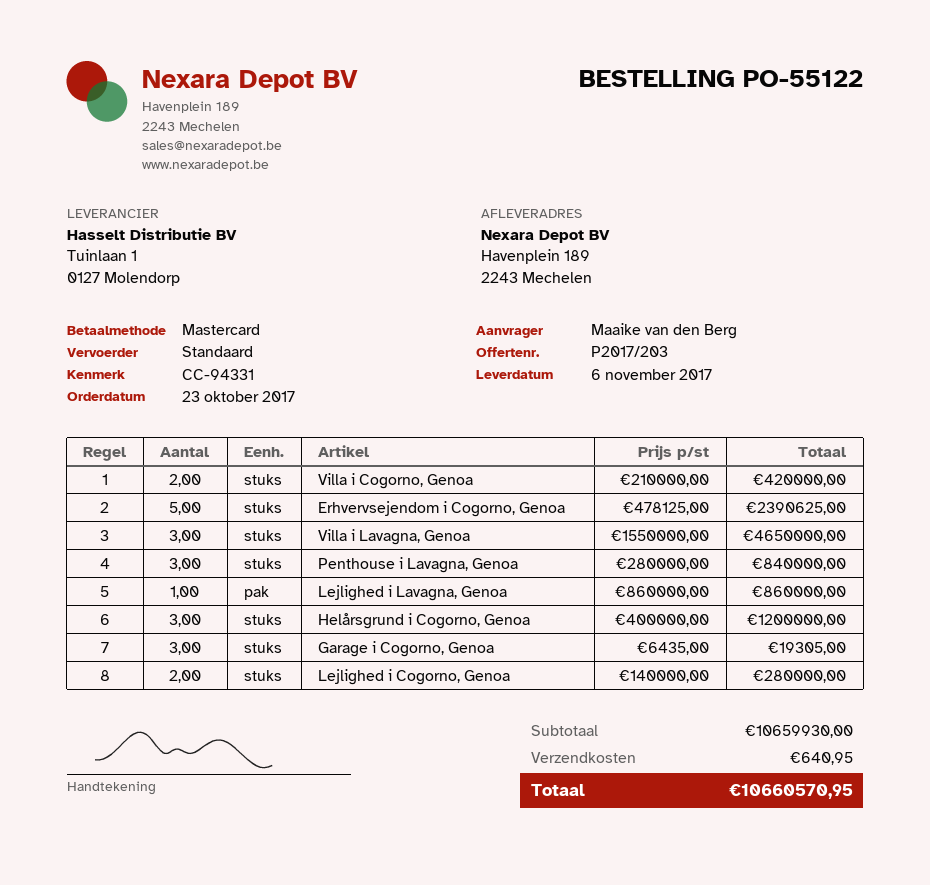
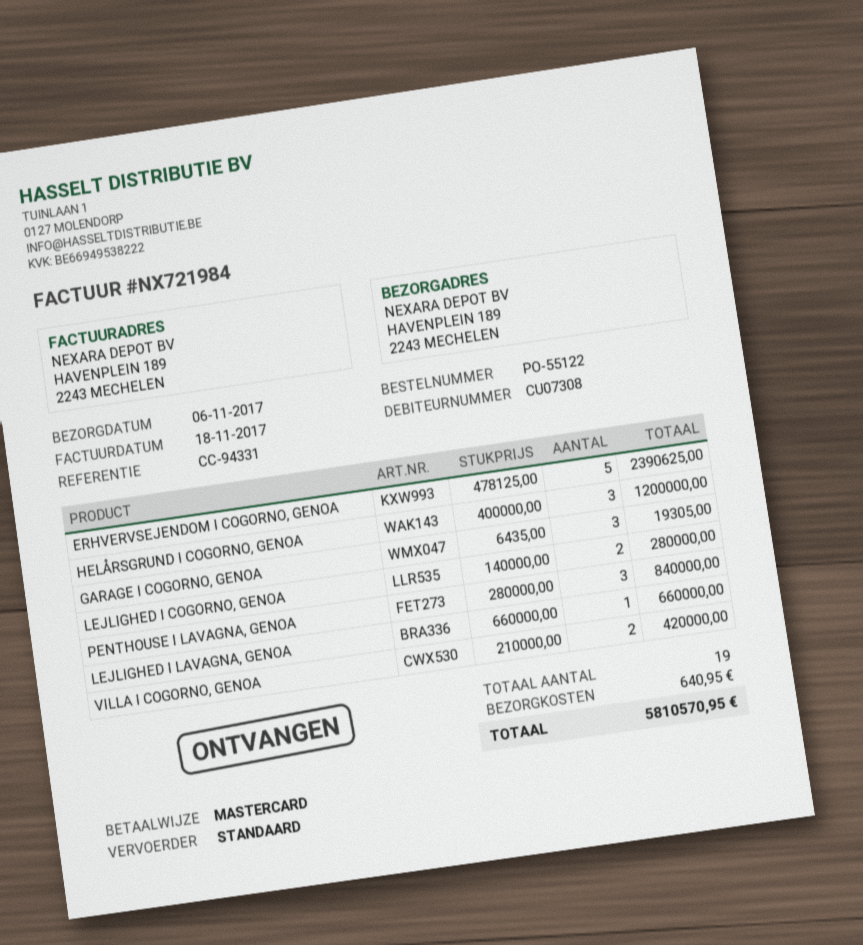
Villa i Lavagna, Genoa: 3 x 1550000.00 = 4650000.00 -> none
Lejlighed i Lavagna, Genoa: 1 x 860000.00 = 860000.00 -> 1 x 660000.00 = 660000.00
total: 10660570.95 -> 5810570.95

